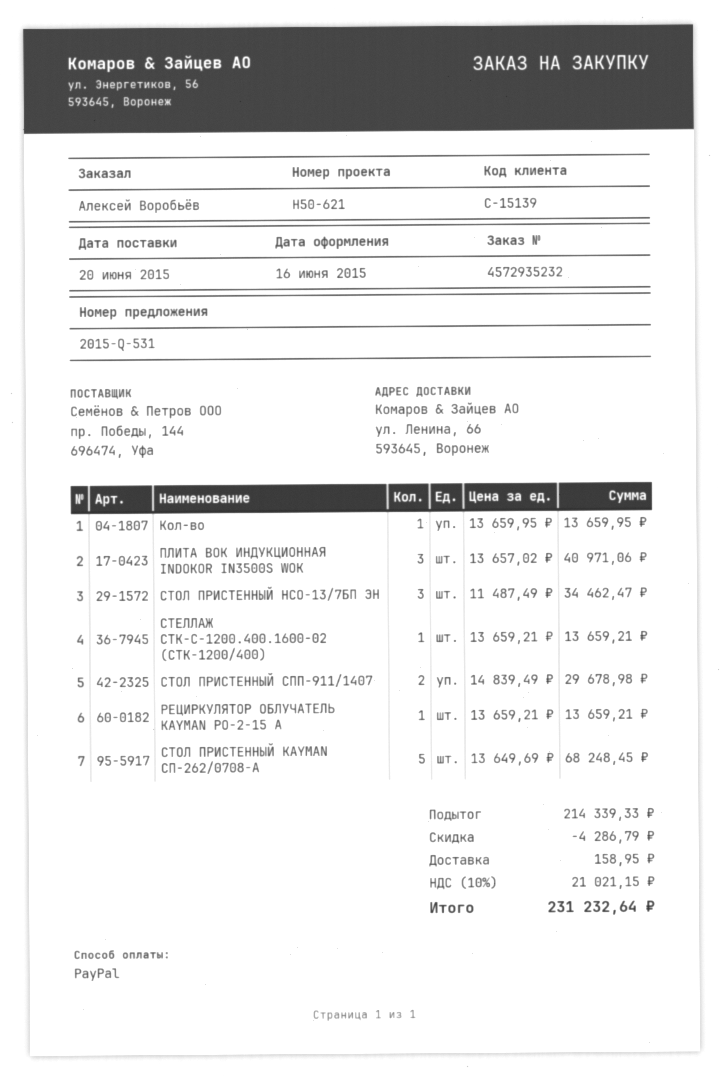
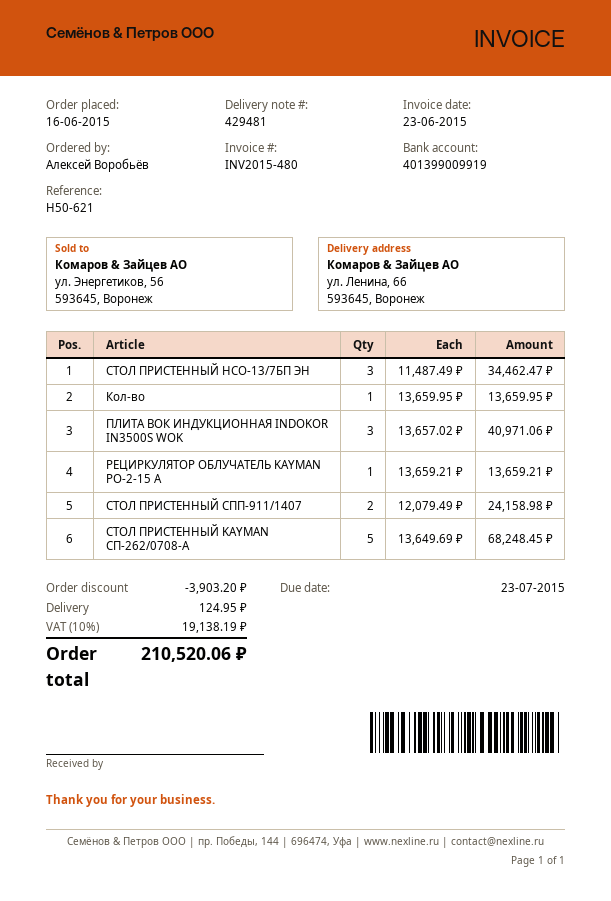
СТЕЛЛАЖ СТК-С-1200.400.1600-02 (СТК-1200/400): 1 x 13659.21 = 13659.21 -> none
СТОЛ ПРИСТЕННЫЙ СПП-911/1407: 2 x 14839.49 = 29678.98 -> 2 x 12079.49 = 24158.98
discount: 4286.79 -> 3903.20
shipping: 158.95 -> 124.95
tax: 10% = 21021.15 -> 10% = 19138.19
total: 231232.64 -> 210520.06

